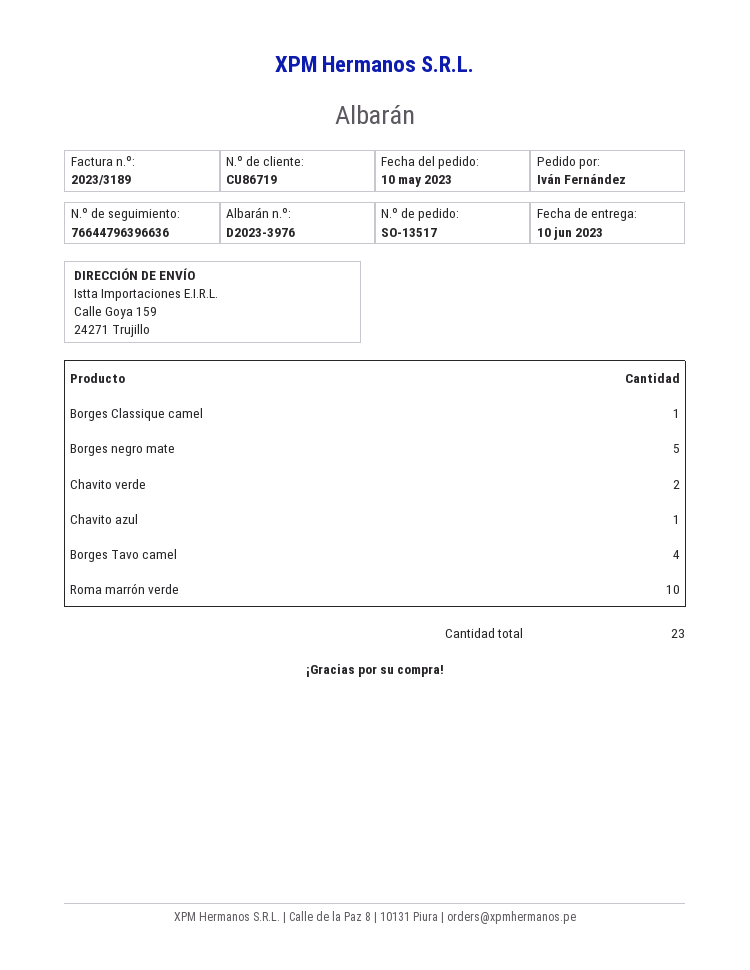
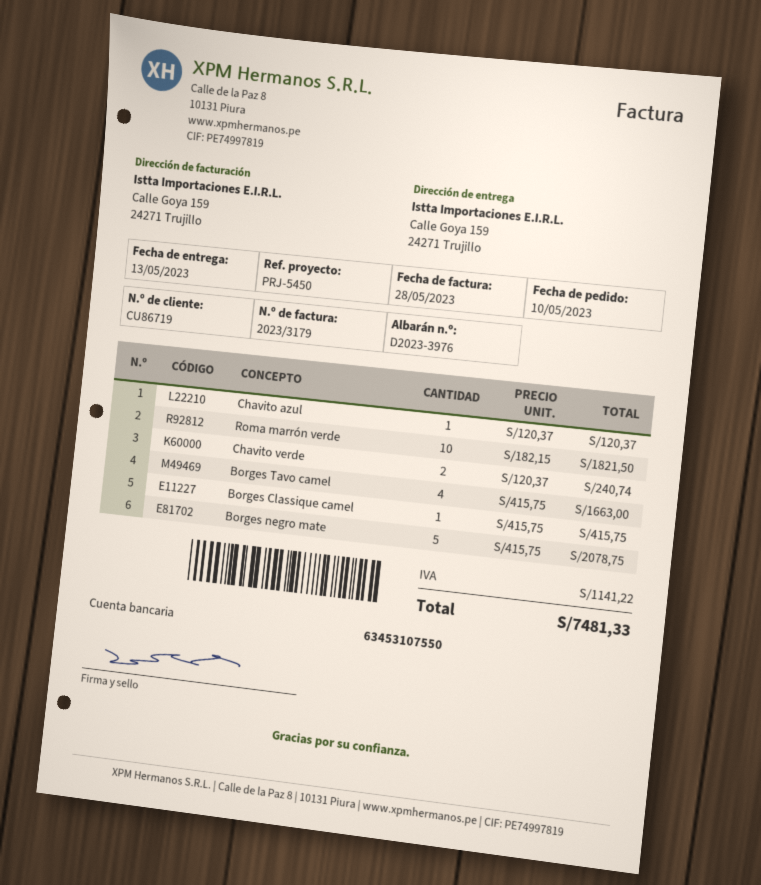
delivery date: 2023-06-10 -> 2023-05-13
invoice number: 2023/3189 -> 2023/3179

